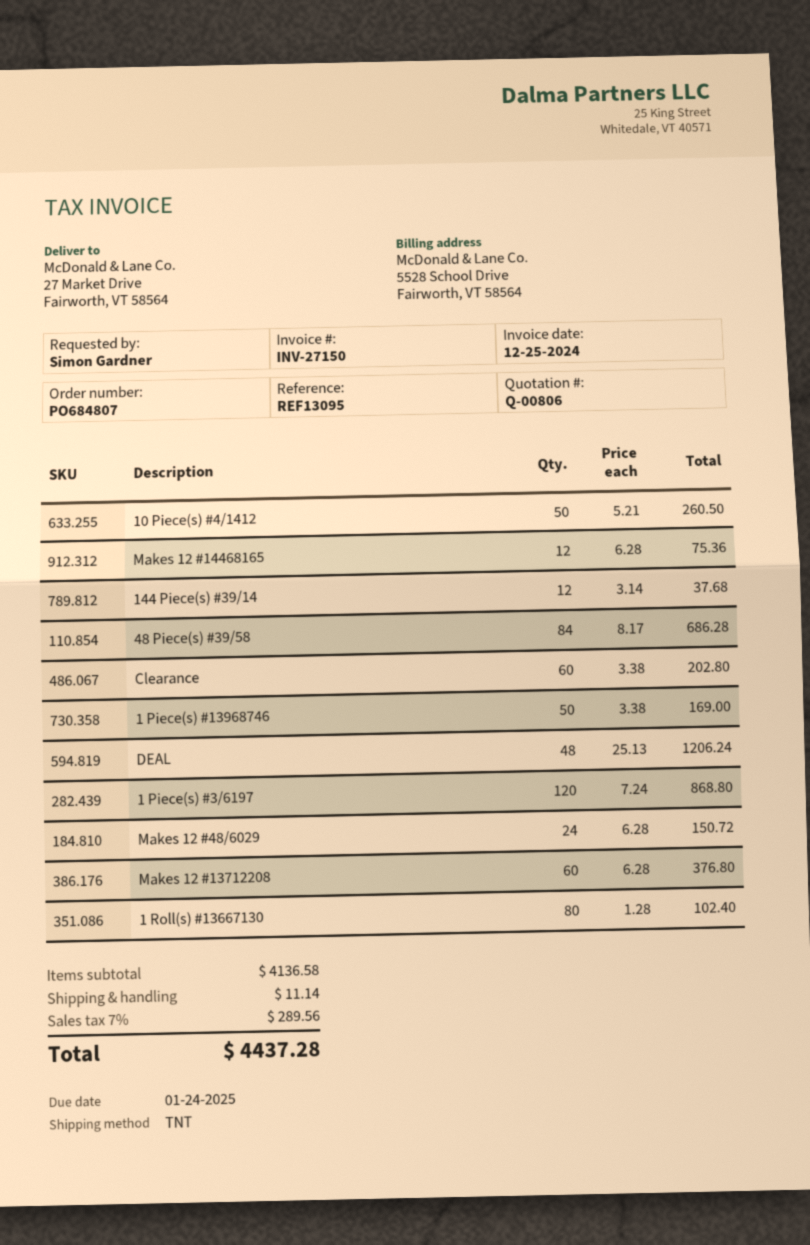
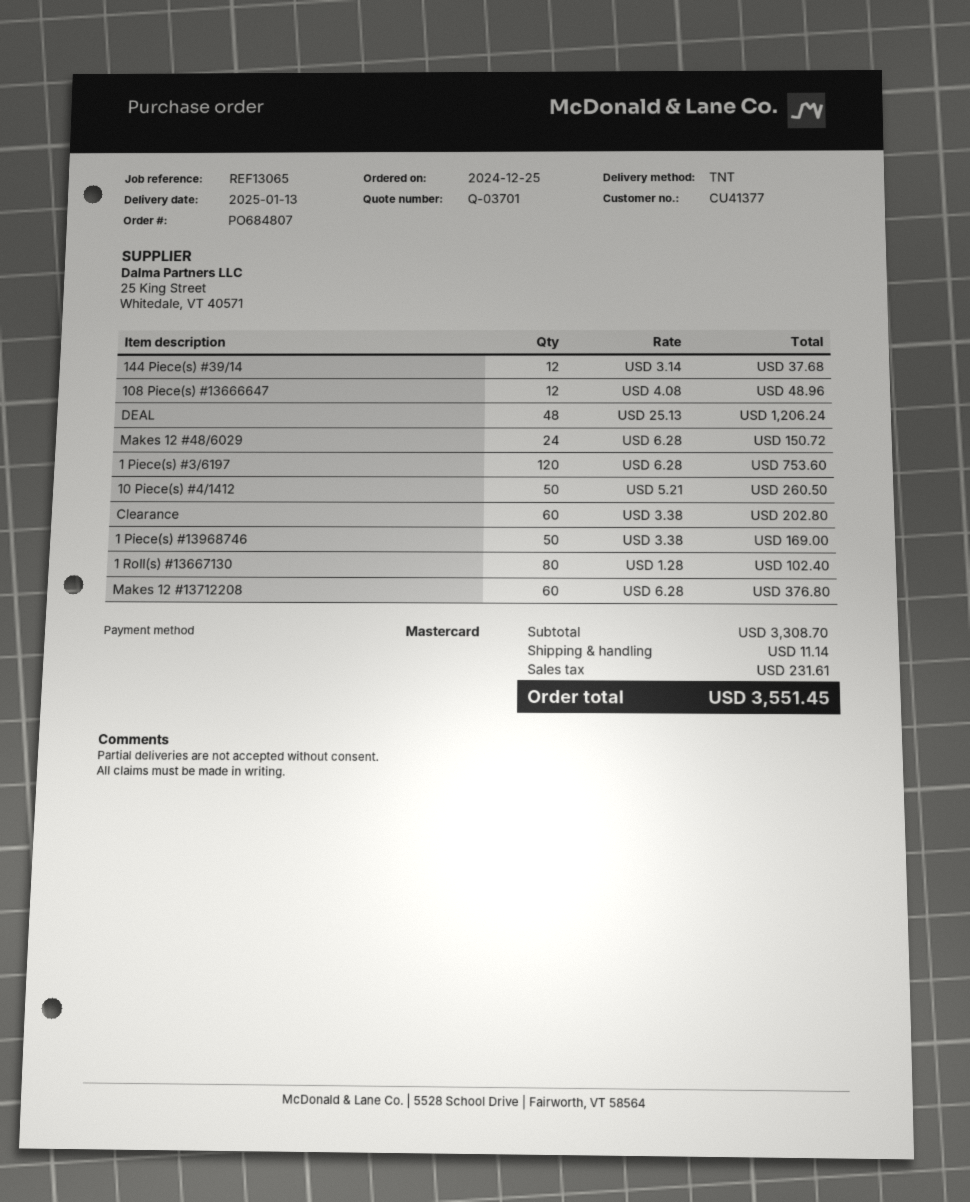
quote number: Q-00806 -> Q-03701
reference: REF13095 -> REF13065
Makes 12 #14468165: 12 x 6.28 = 75.36 -> none
48 Piece(s) #39/58: 84 x 8.17 = 686.28 -> none
1 Piece(s) #3/6197: 120 x 7.24 = 868.80 -> 120 x 6.28 = 753.60
108 Piece(s) #13666647: none -> 12 x 4.08 = 48.96
subtotal: 4136.58 -> 3308.70
tax: 289.56 -> 231.61
total: 4437.28 -> 3551.45

